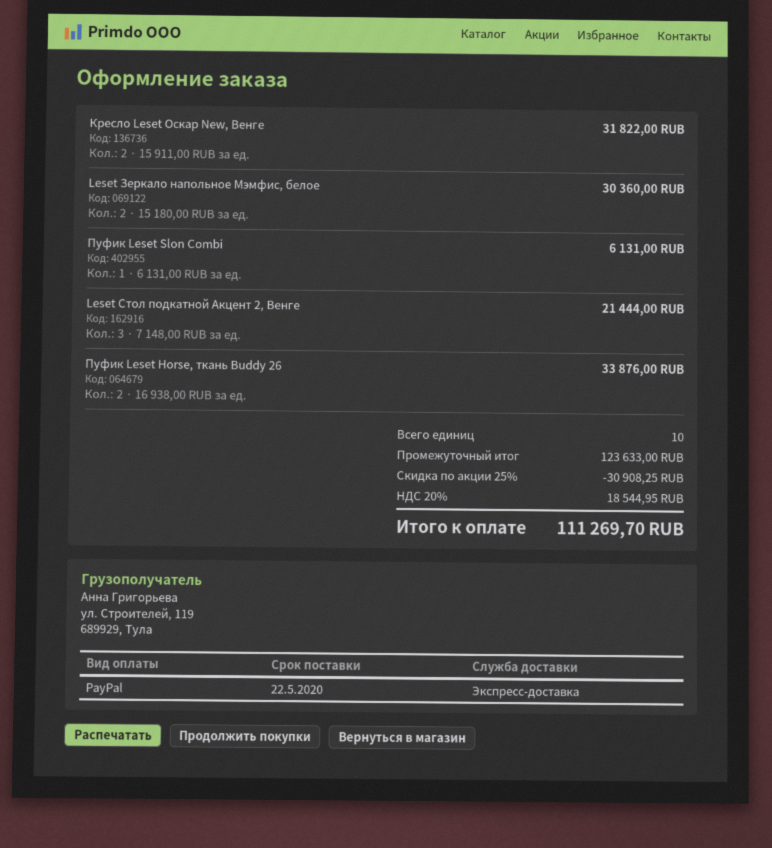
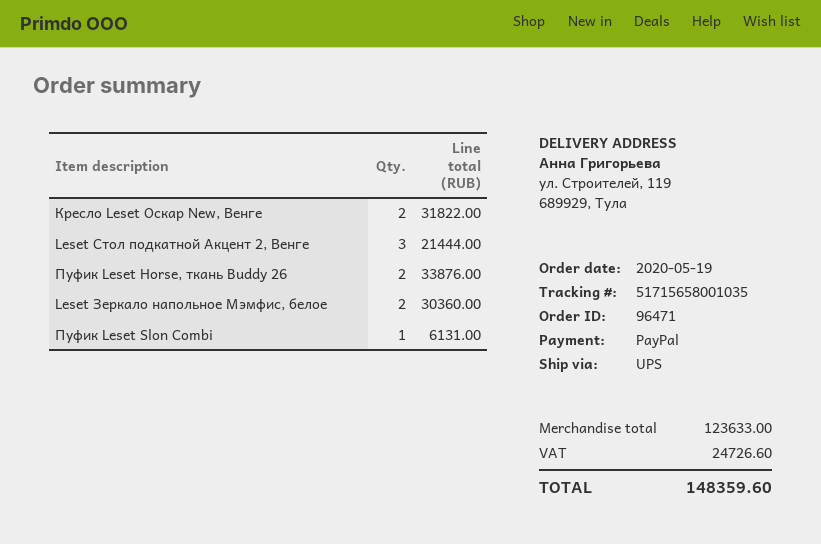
shipping method: express -> UPS
discount: 25% = 30908.25 -> none
tax: 18544.95 -> 24726.60
total: 111269.70 -> 148359.60

